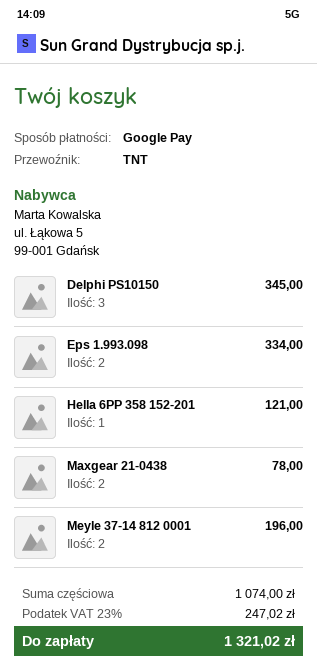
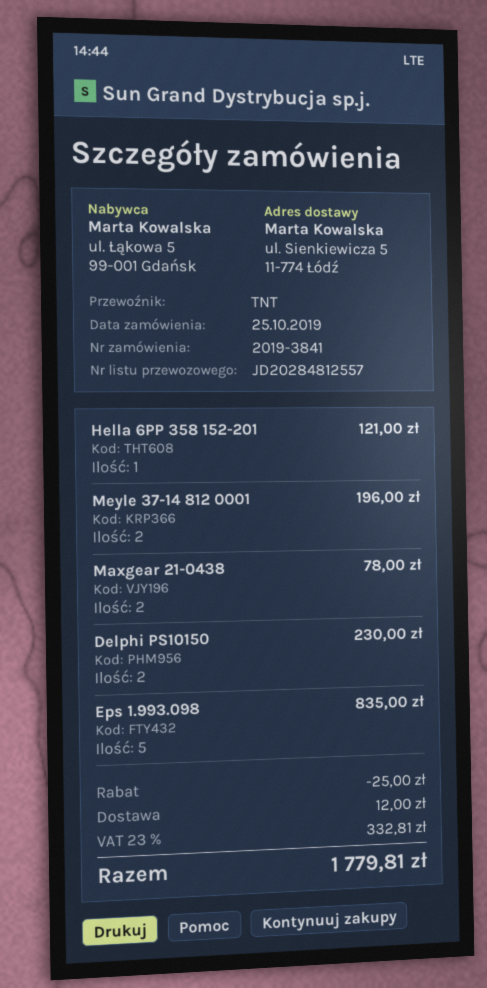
Delphi PS10150: 3 for 345.00 -> 2 for 230.00
Eps 1.993.098: 2 for 334.00 -> 5 for 835.00
discount: none -> 25.00
shipping: none -> 12.00
tax: 23% = 247.02 -> 23% = 332.81
total: 1321.02 -> 1779.81

